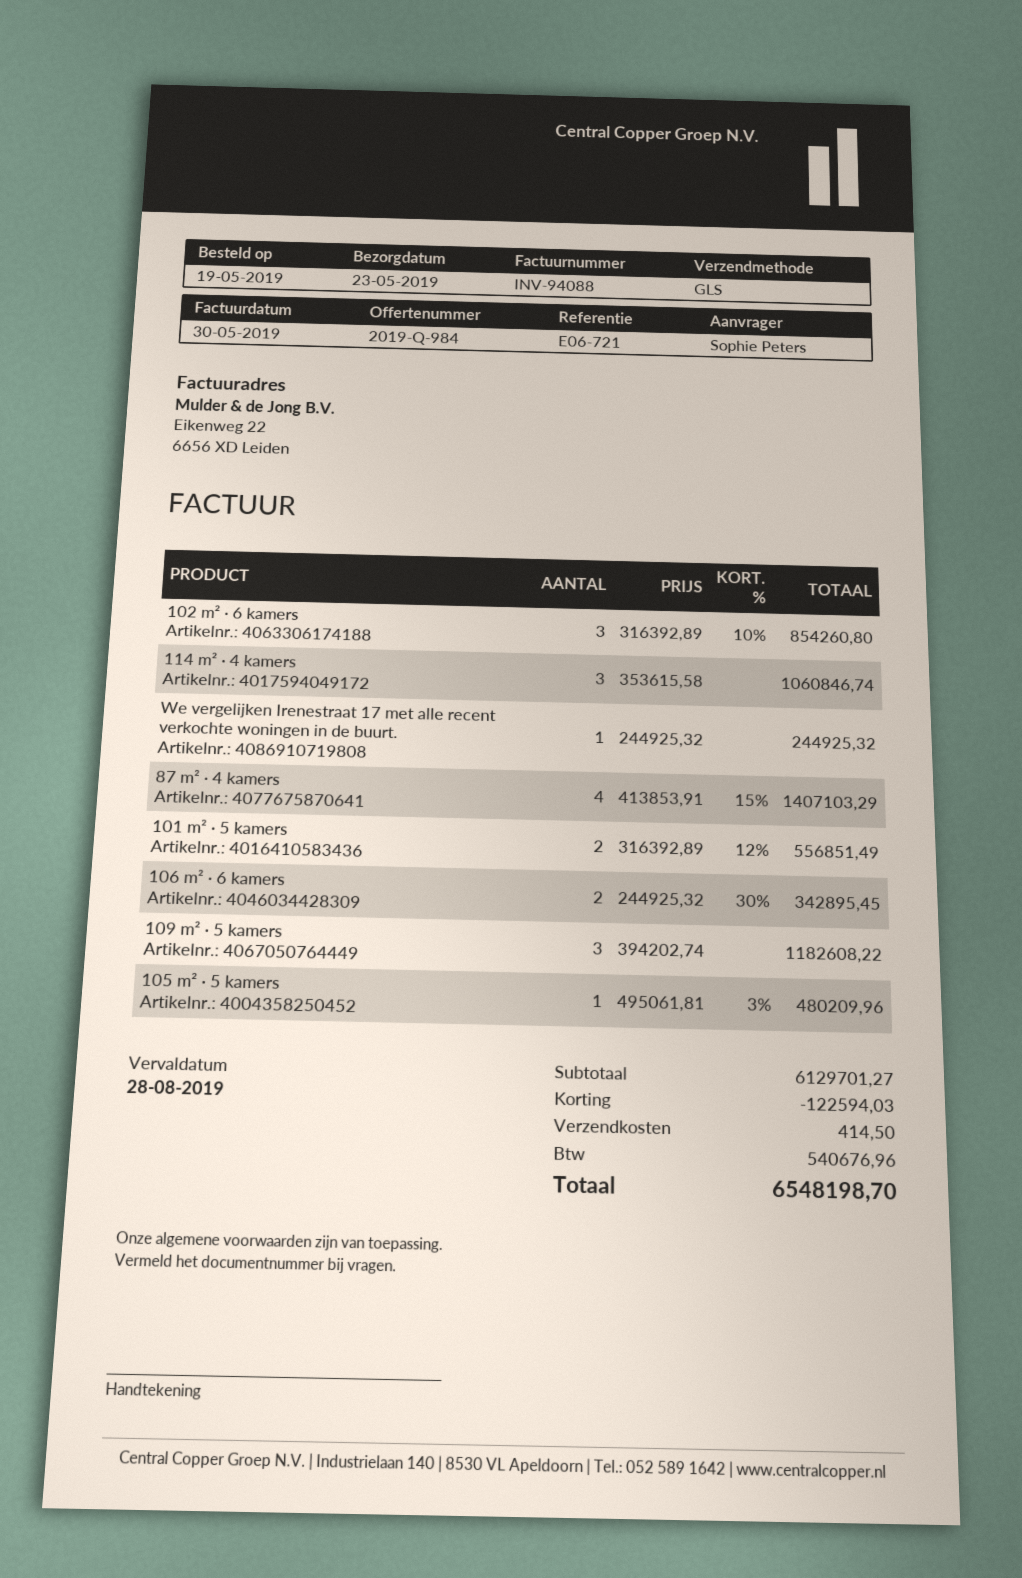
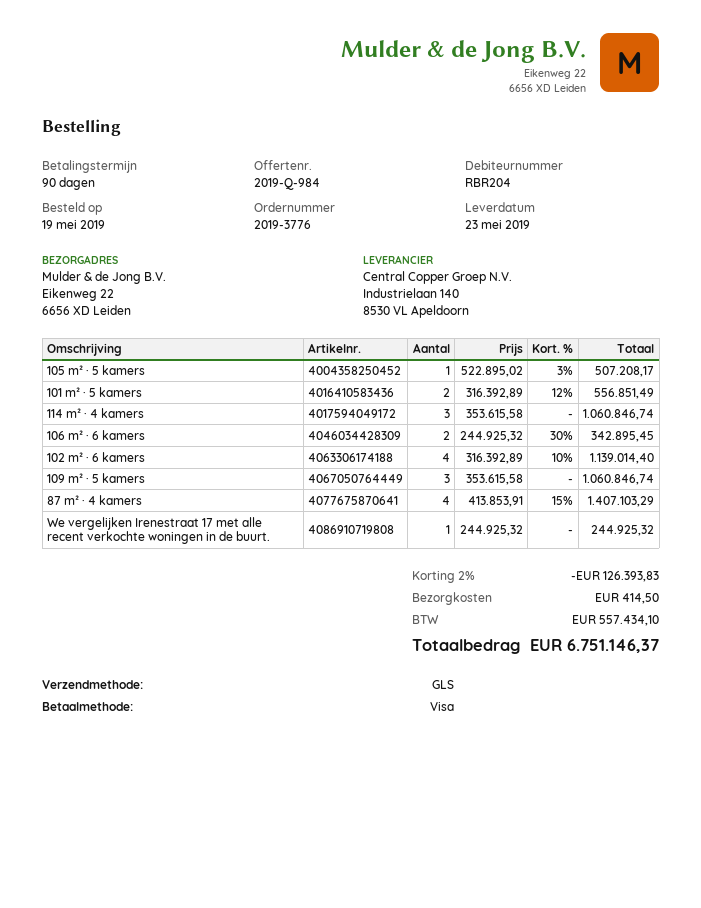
102 m² · 6 kamers: 3 x 316392.89 - 10% = 854260.80 -> 4 x 316392.89 - 10% = 1139014.40
109 m² · 5 kamers: 3 x 394202.74 = 1182608.22 -> 3 x 353615.58 = 1060846.74
105 m² · 5 kamers: 1 x 495061.81 - 3% = 480209.96 -> 1 x 522895.02 - 3% = 507208.17
discount: 122594.03 -> 126393.83
tax: 540676.96 -> 557434.10
total: 6548198.70 -> 6751146.37

